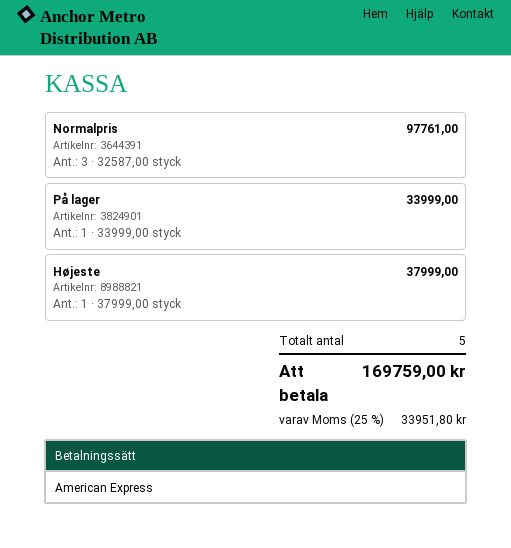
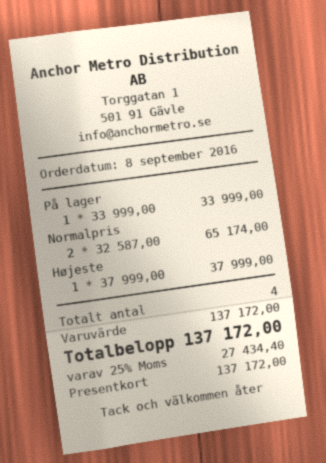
payment method: American Express -> gift card
Normalpris: 3 x 32587.00 = 97761.00 -> 2 x 32587.00 = 65174.00
total quantity: 5 -> 4
tax: 25% = 33951.80 -> 25% = 27434.40
total: 169759.00 -> 137172.00

